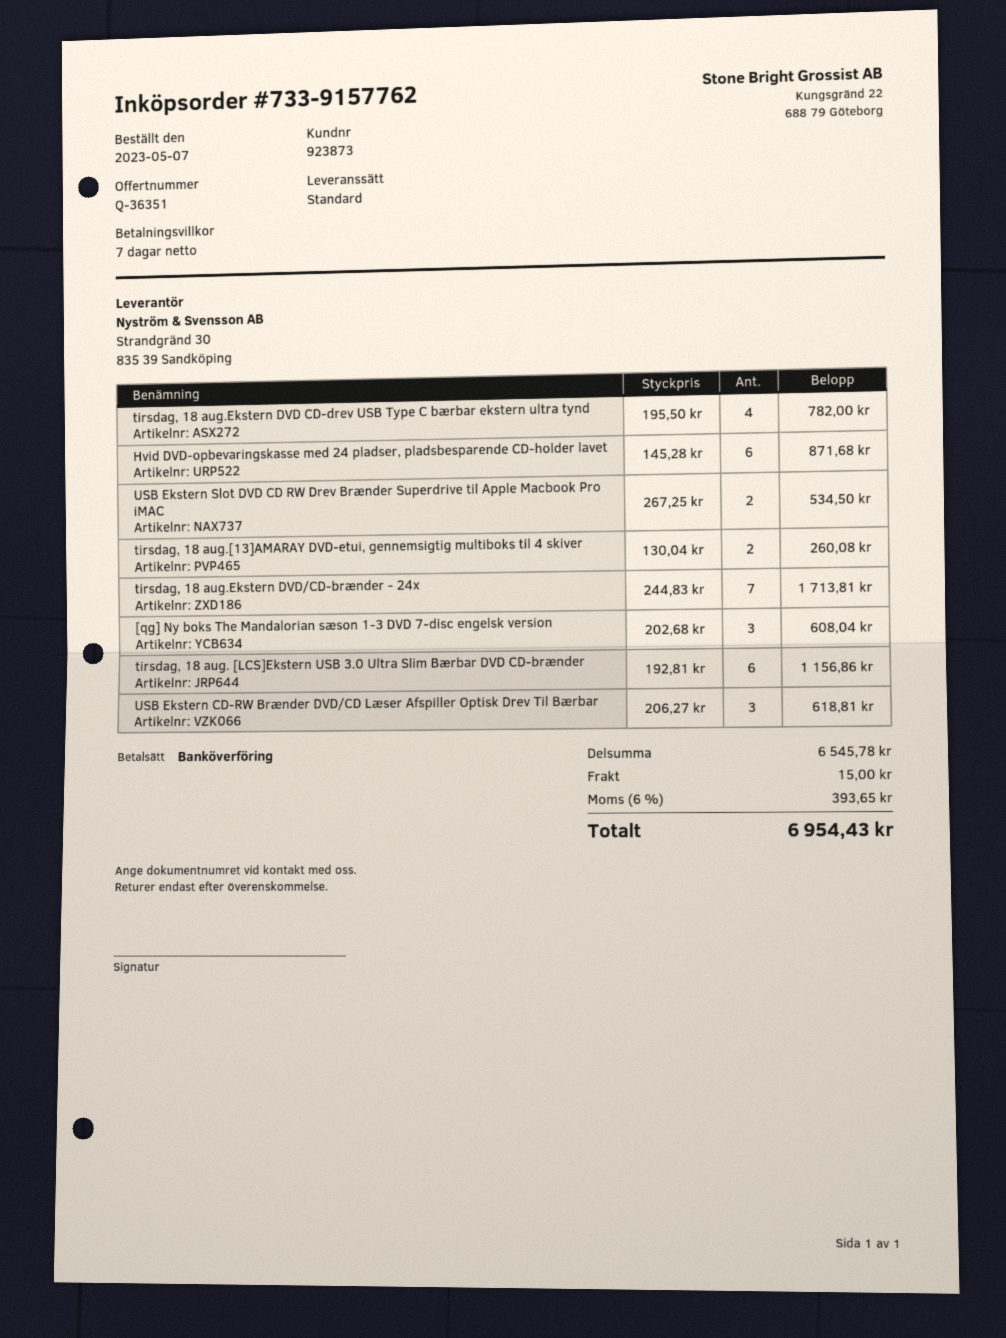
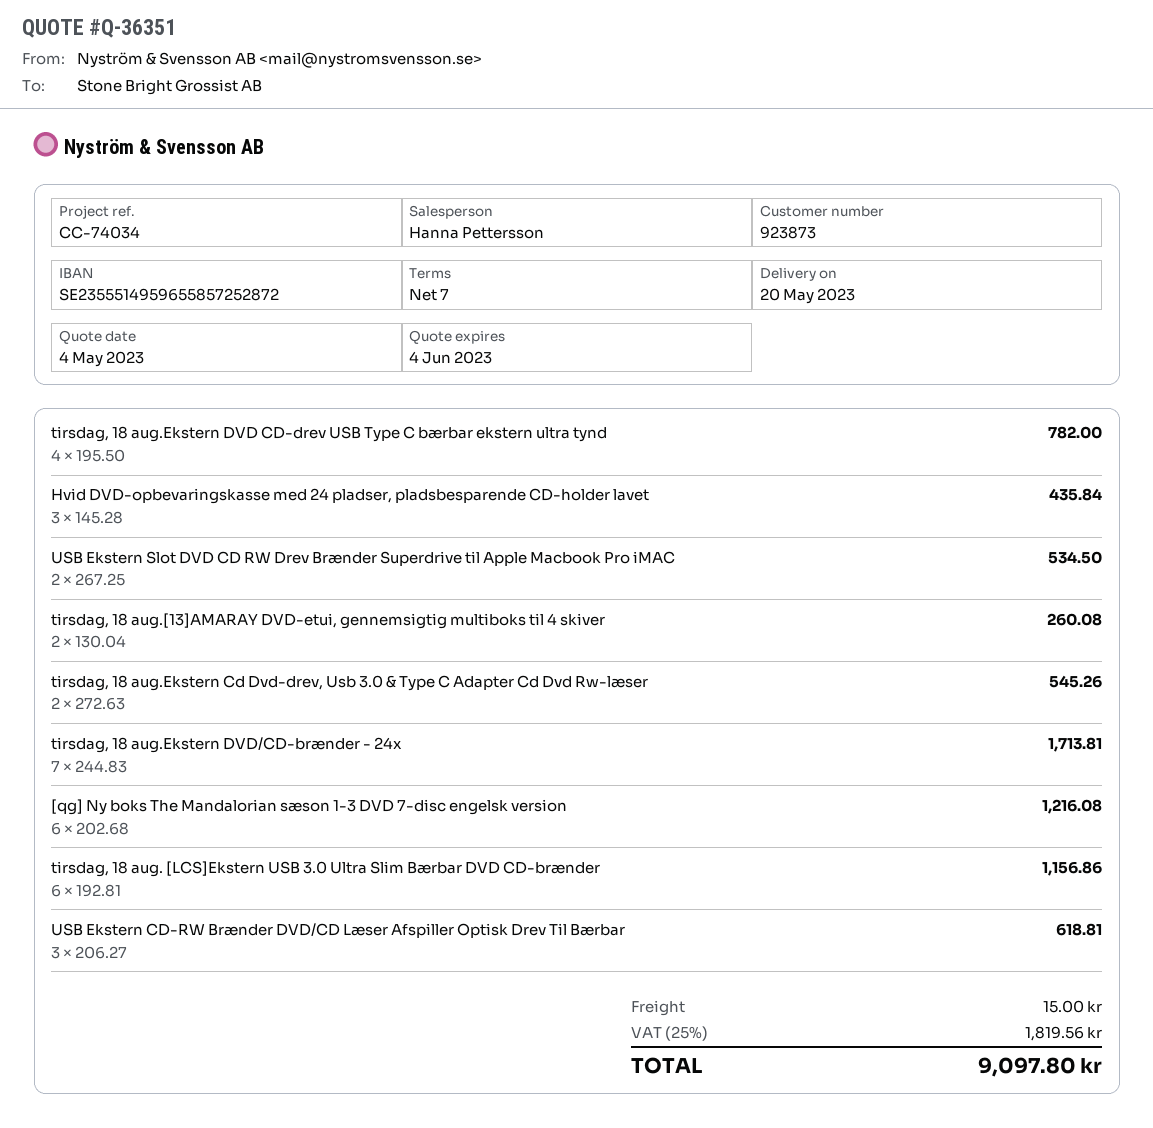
Hvid DVD-opbevaringskasse med 24 pladser, pladsbesparende CD-holder lavet: 6 x 145.28 = 871.68 -> 3 x 145.28 = 435.84
[qg] Ny boks The Mandalorian sæson 1-3 DVD 7-disc engelsk version: 3 x 202.68 = 608.04 -> 6 x 202.68 = 1216.08
tirsdag, 18 aug.Ekstern Cd Dvd-drev, Usb 3.0 & Type C Adapter Cd Dvd Rw-læser: none -> 2 x 272.63 = 545.26
tax: 6% = 393.65 -> 25% = 1819.56
total: 6954.43 -> 9097.80

